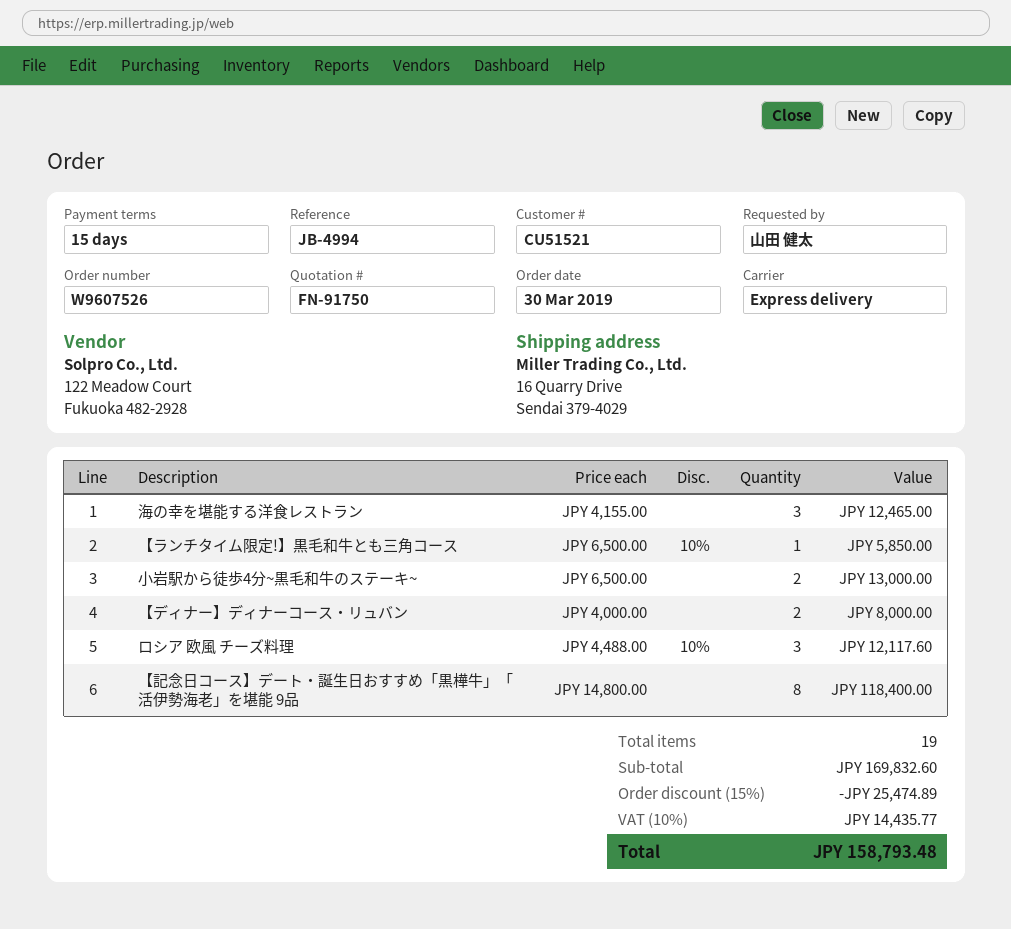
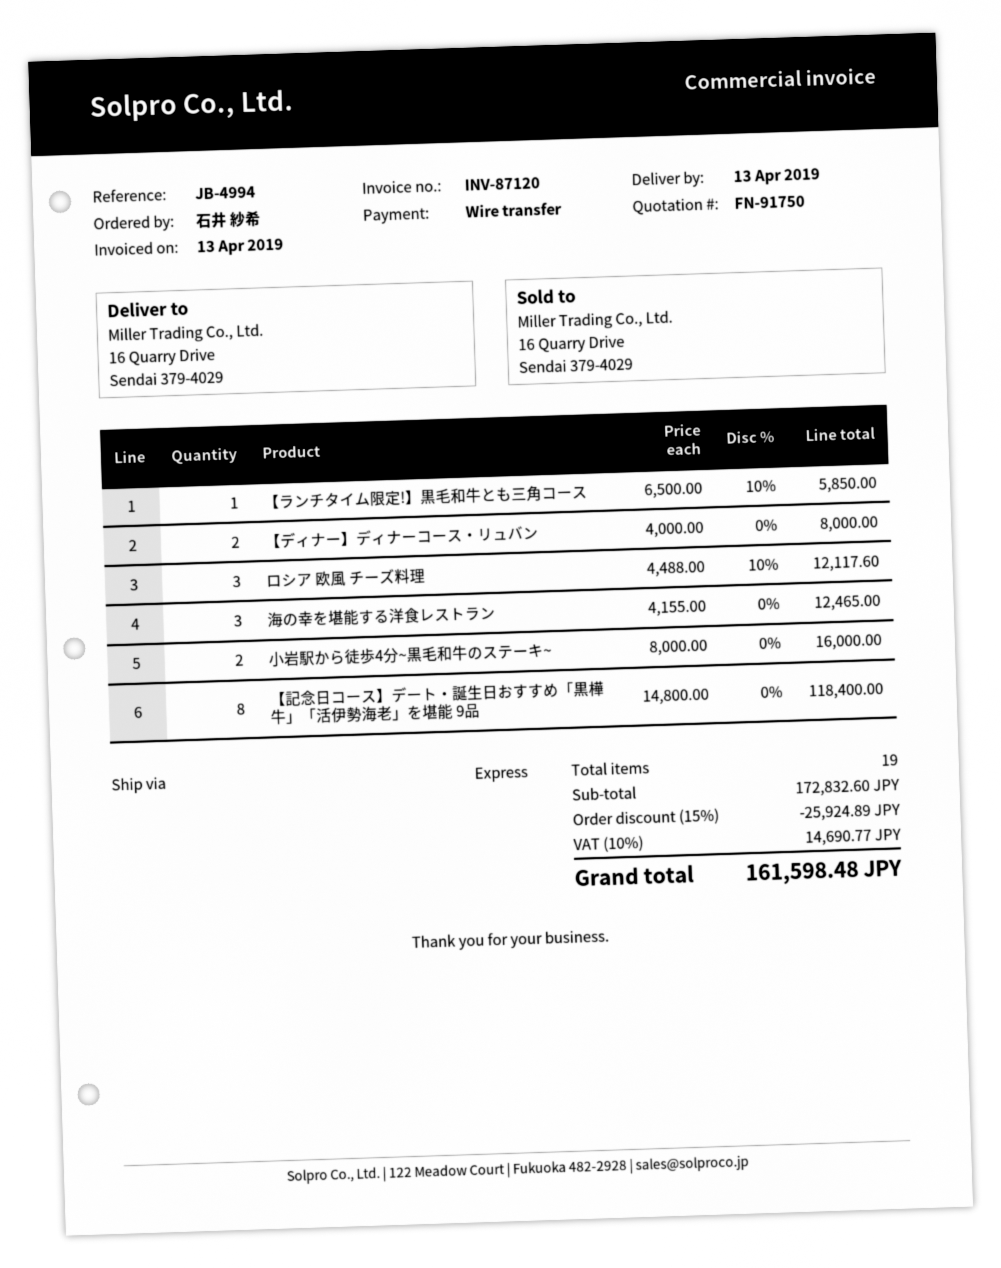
ordered by: 山田 健太 -> 石井 紗希
小岩駅から徒歩4分~黒毛和牛のステーキ~: 2 x 6500.00 = 13000.00 -> 2 x 8000.00 = 16000.00
subtotal: 169832.60 -> 172832.60
discount: 15% = 25474.89 -> 15% = 25924.89
tax: 10% = 14435.77 -> 10% = 14690.77
total: 158793.48 -> 161598.48

